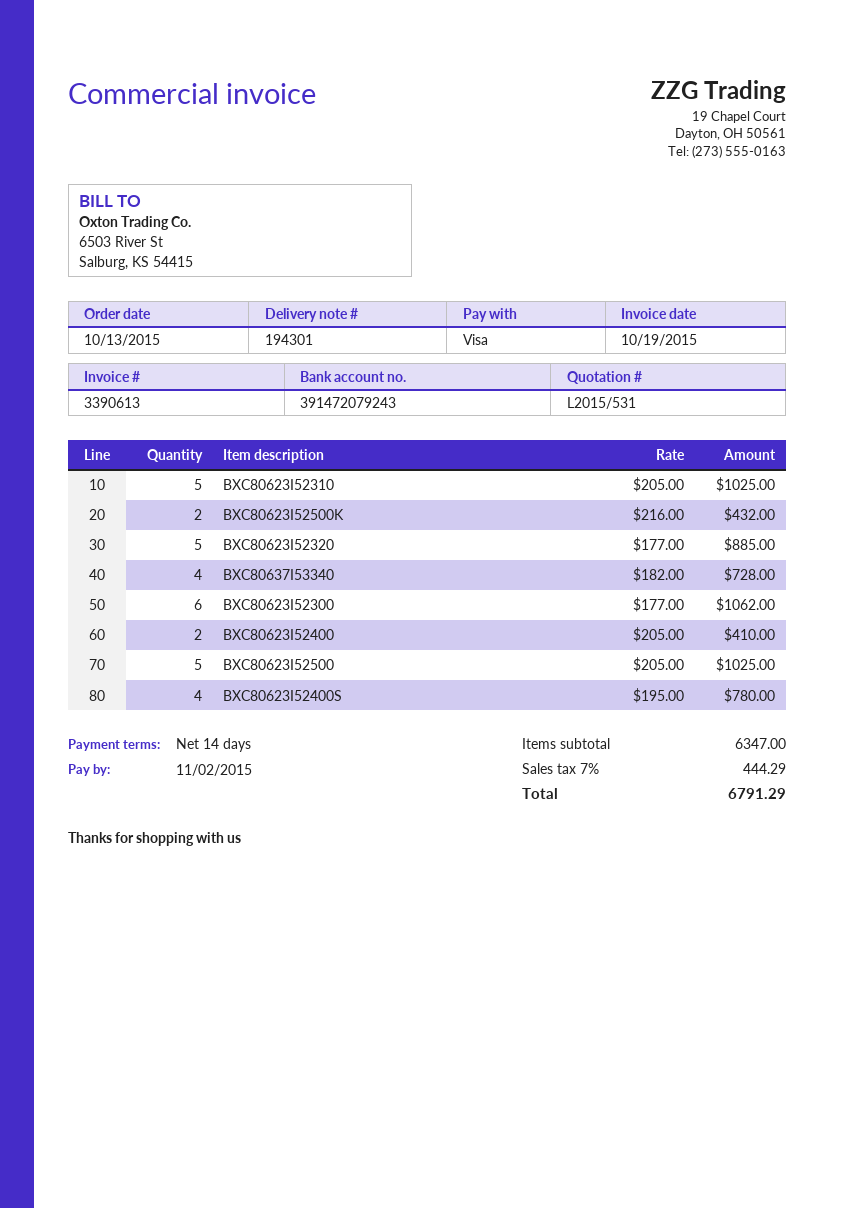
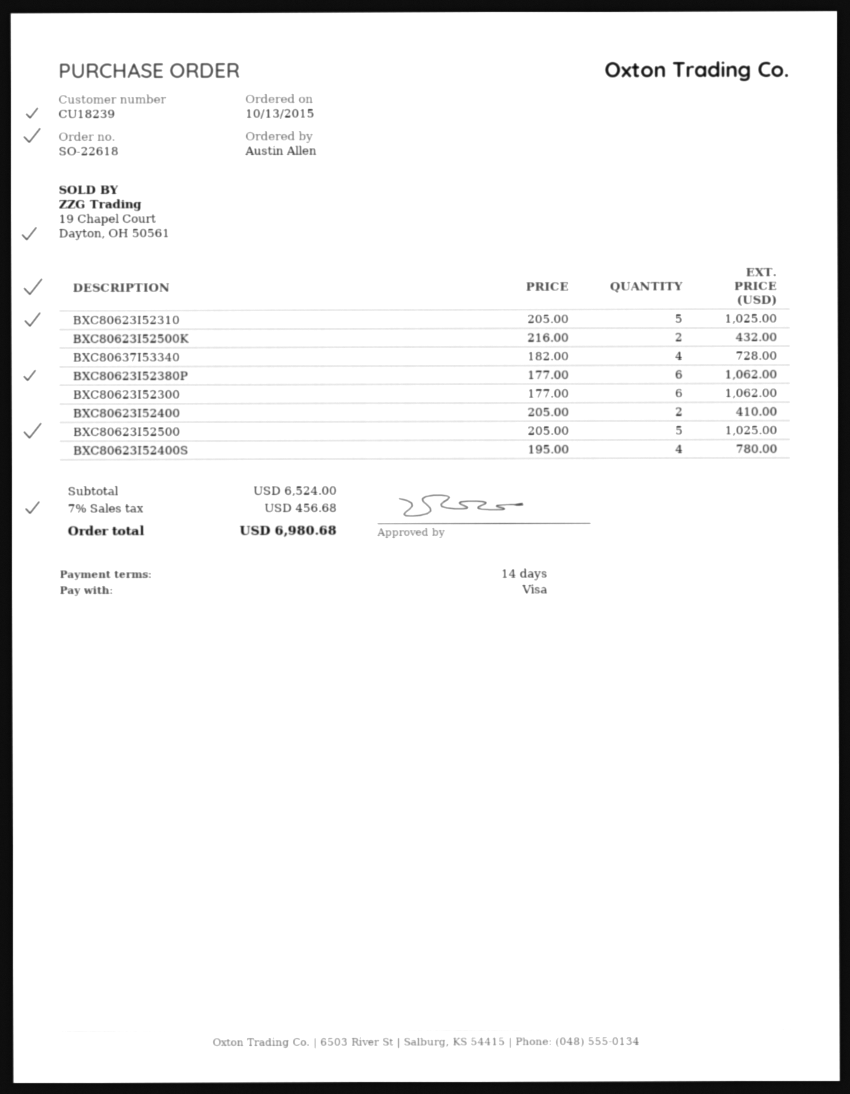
BXC80623I52320: 5 x 177.00 = 885.00 -> none
BXC80623I52380P: none -> 6 x 177.00 = 1062.00
subtotal: 6347.00 -> 6524.00
tax: 7% = 444.29 -> 7% = 456.68
total: 6791.29 -> 6980.68

